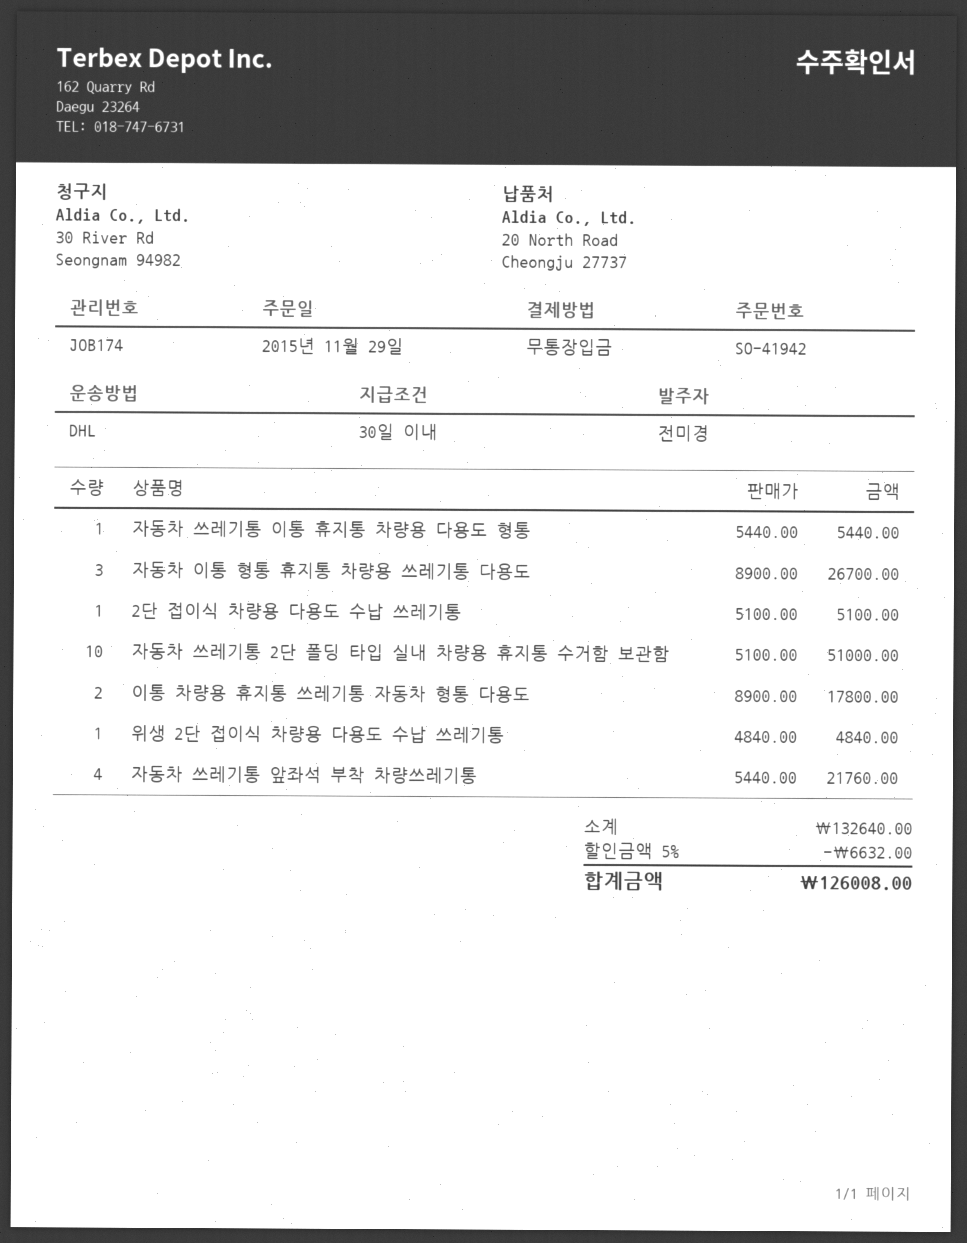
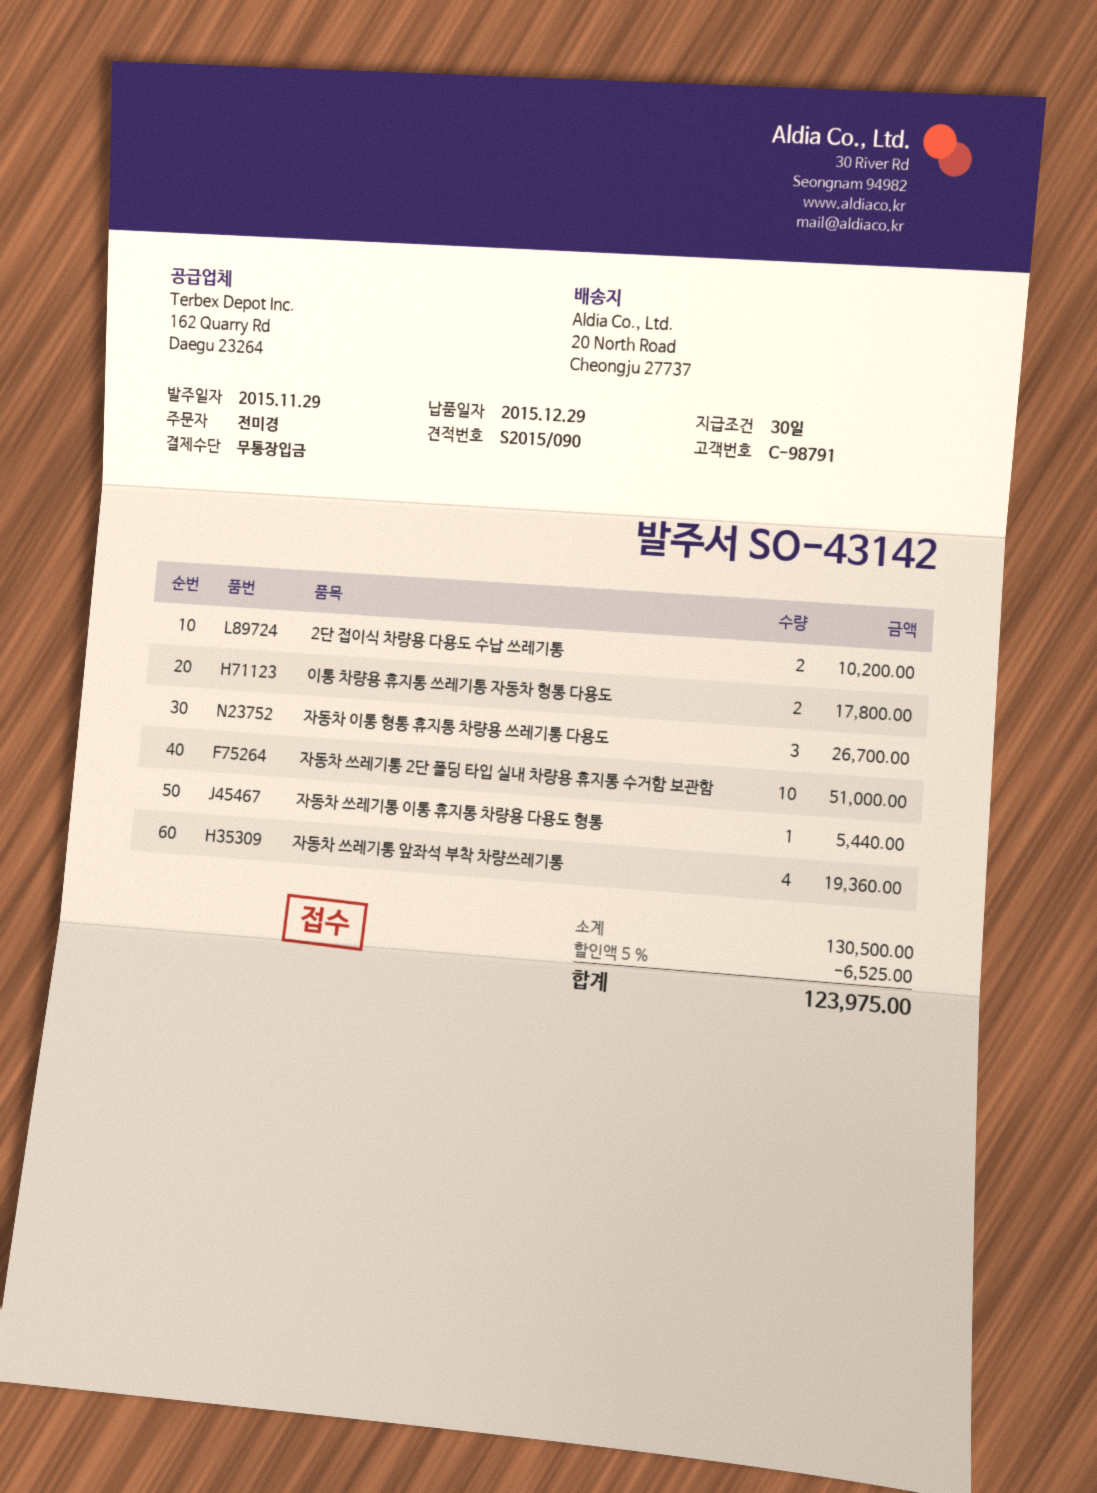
order number: SO-41942 -> SO-43142
2단 접이식 차량용 다용도 수납 쓰레기통: 1 for 5100.00 -> 2 for 10200.00
위생 2단 접이식 차량용 다용도 수납 쓰레기통: 1 for 4840.00 -> none
자동차 쓰레기통 앞좌석 부착 차량쓰레기통: 4 for 21760.00 -> 4 for 19360.00
subtotal: 132640.00 -> 130500.00
discount: 5% = 6632.00 -> 5% = 6525.00
total: 126008.00 -> 123975.00

